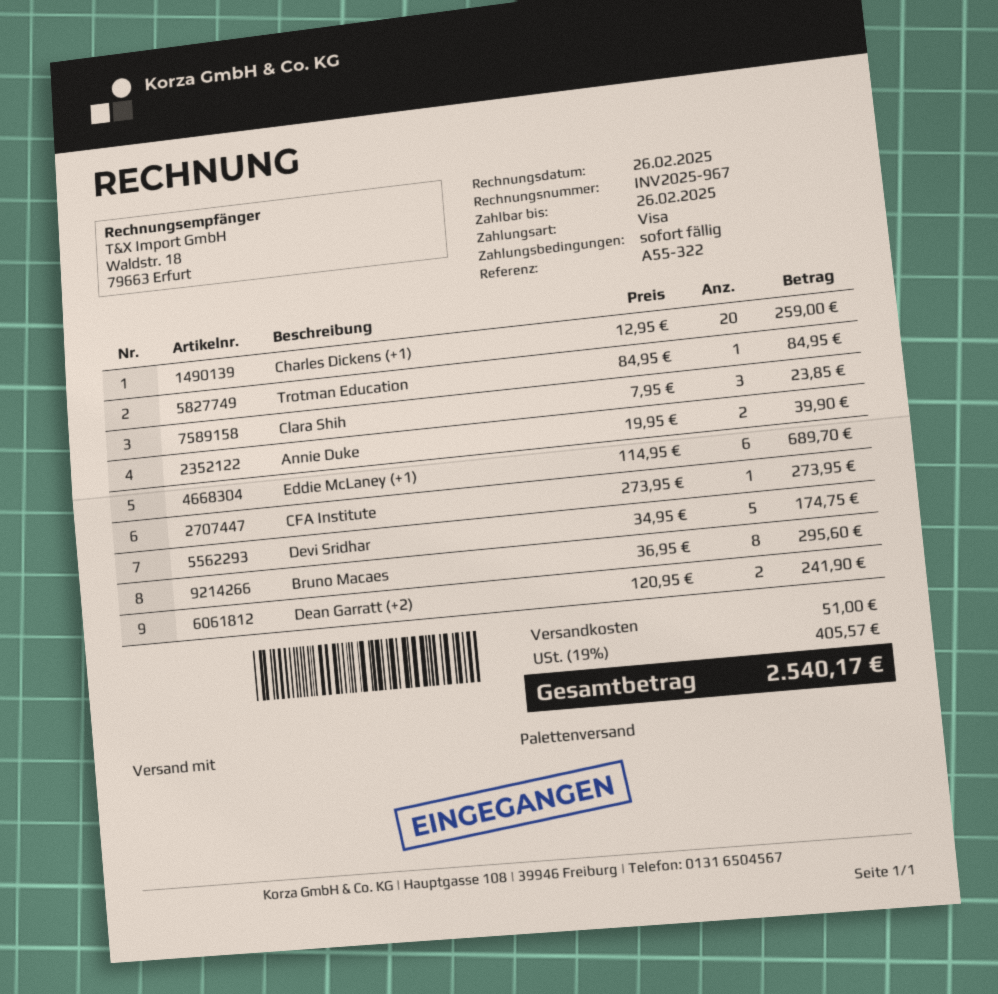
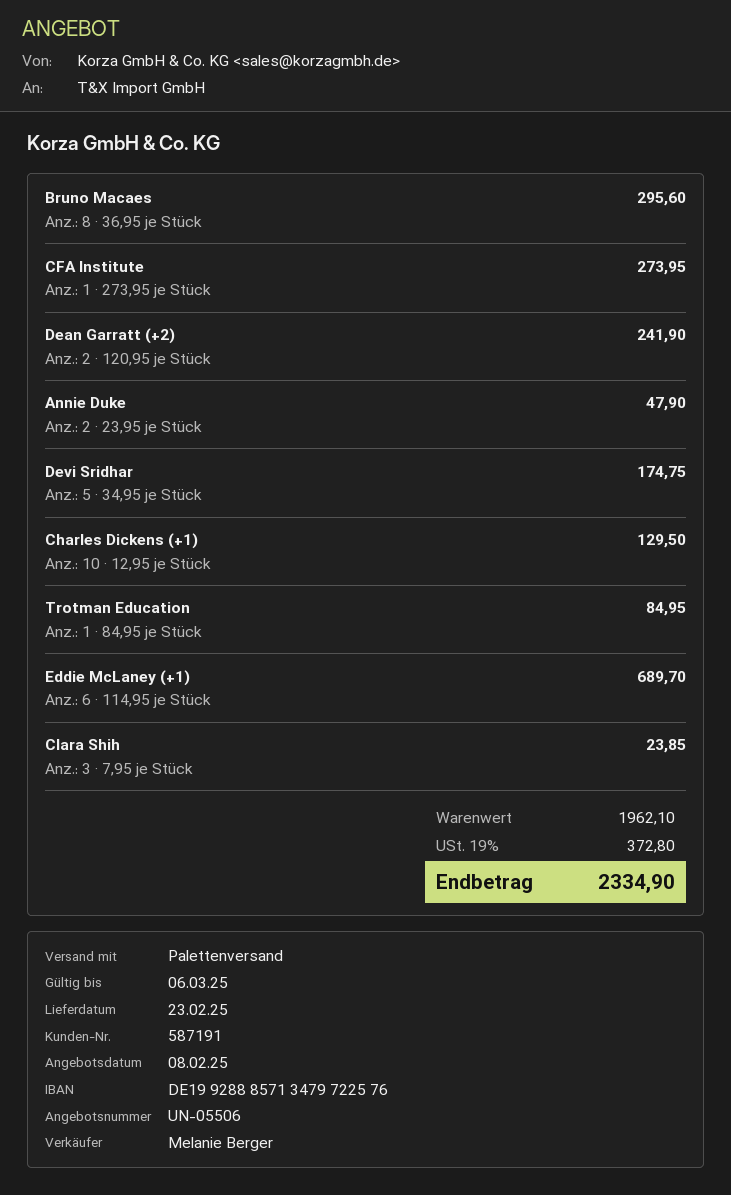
Charles Dickens (+1): 20 x 12.95 = 259.00 -> 10 x 12.95 = 129.50
Annie Duke: 2 x 19.95 = 39.90 -> 2 x 23.95 = 47.90
shipping: 51.00 -> none
tax: 19% = 405.57 -> 19% = 372.80
total: 2540.17 -> 2334.90

